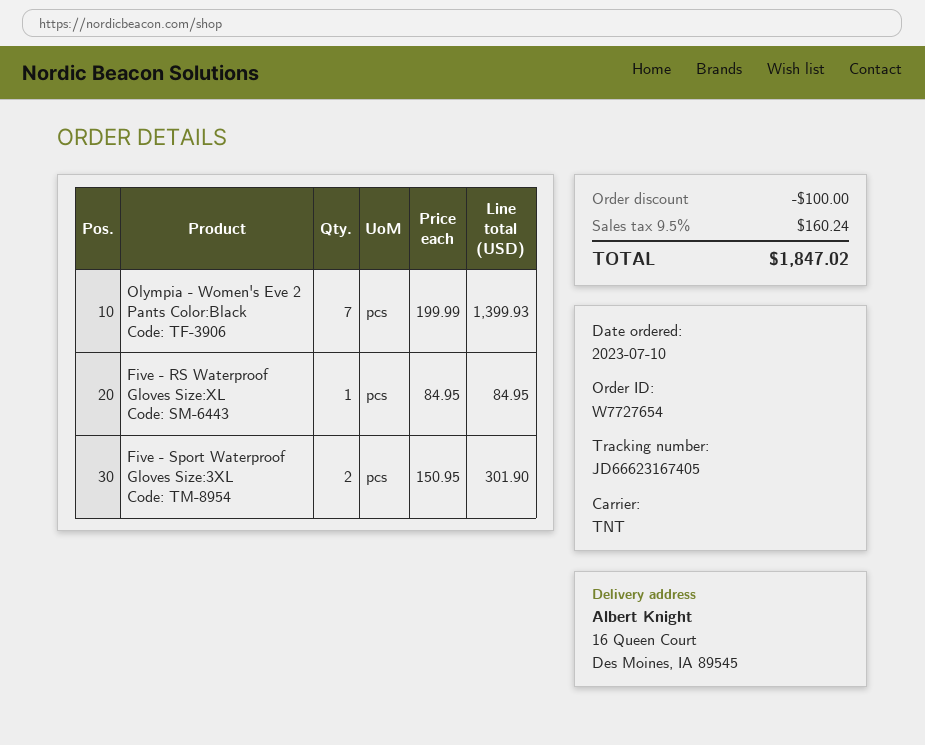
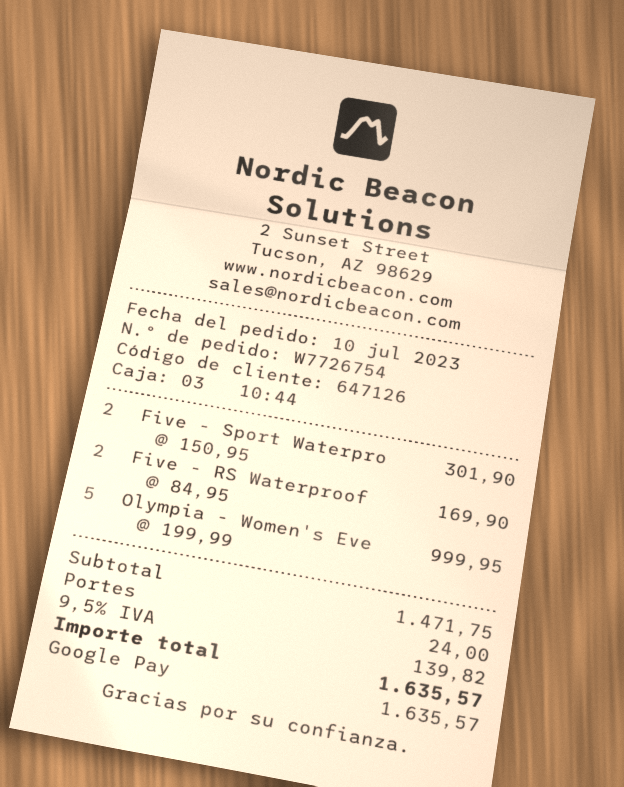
order number: W7727654 -> W7726754
Olympia - Women's Eve 2 Pants Color:Black: 7 x 199.99 = 1399.93 -> 5 x 199.99 = 999.95
Five - RS Waterproof Gloves Size:XL: 1 x 84.95 = 84.95 -> 2 x 84.95 = 169.90
discount: 100.00 -> none
shipping: none -> 24.00
tax: 9.5% = 160.24 -> 9.5% = 139.82
total: 1847.02 -> 1635.57

